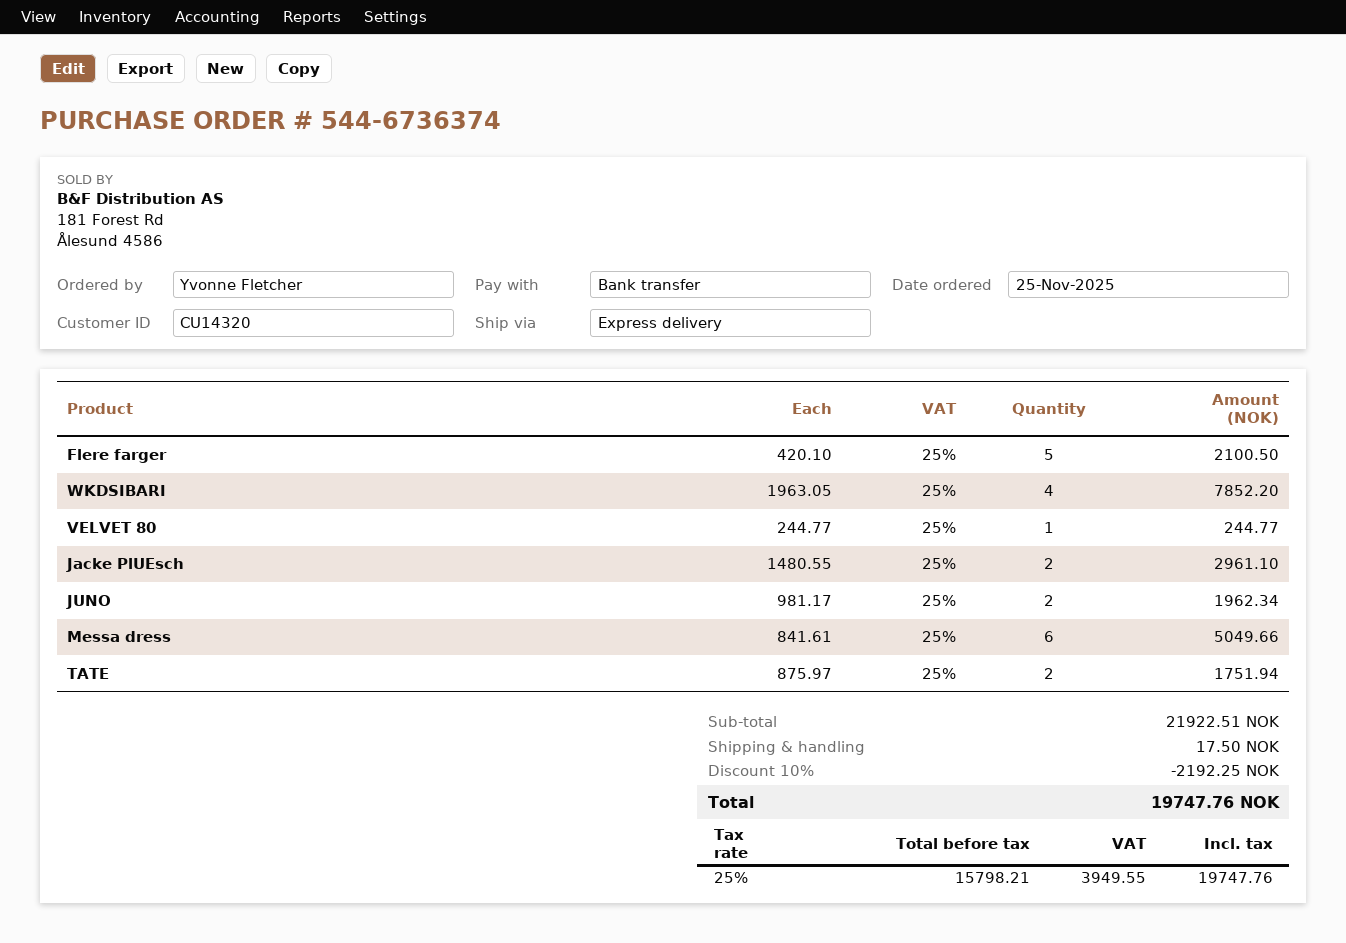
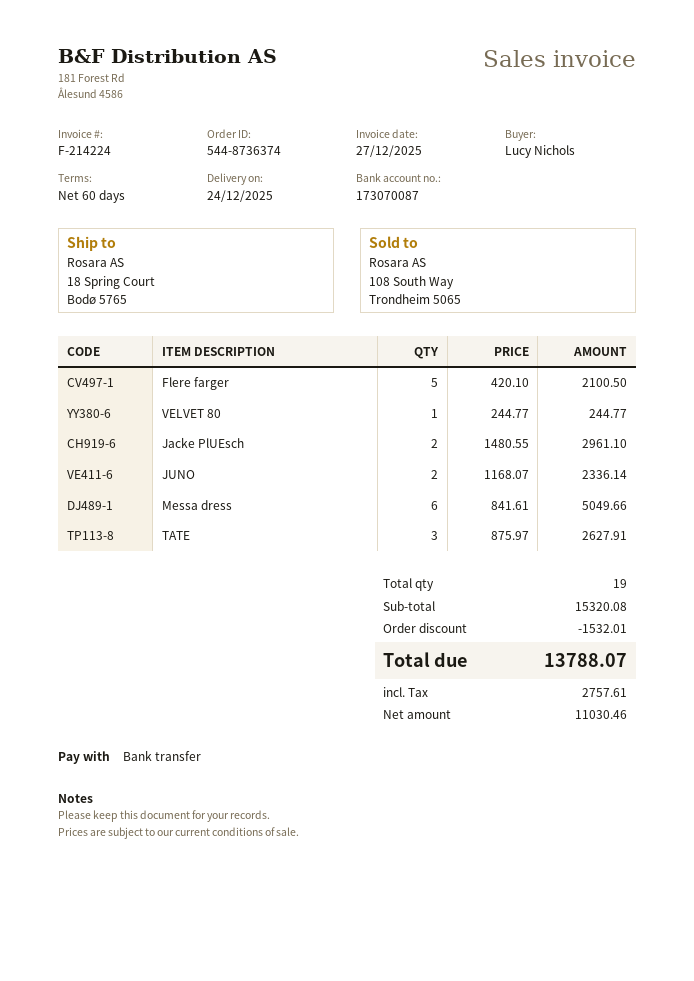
order number: 544-6736374 -> 544-8736374
ordered by: Yvonne Fletcher -> Lucy Nichols
WKDSIBARI: 4 x 1963.05 = 7852.20 -> none
JUNO: 2 x 981.17 = 1962.34 -> 2 x 1168.07 = 2336.14
TATE: 2 x 875.97 = 1751.94 -> 3 x 875.97 = 2627.91
subtotal: 21922.51 -> 15320.08
discount: 2192.25 -> 1532.01
shipping: 17.50 -> none
net: 15798.21 -> 11030.46
tax: 3949.55 -> 2757.61
total: 19747.76 -> 13788.07

